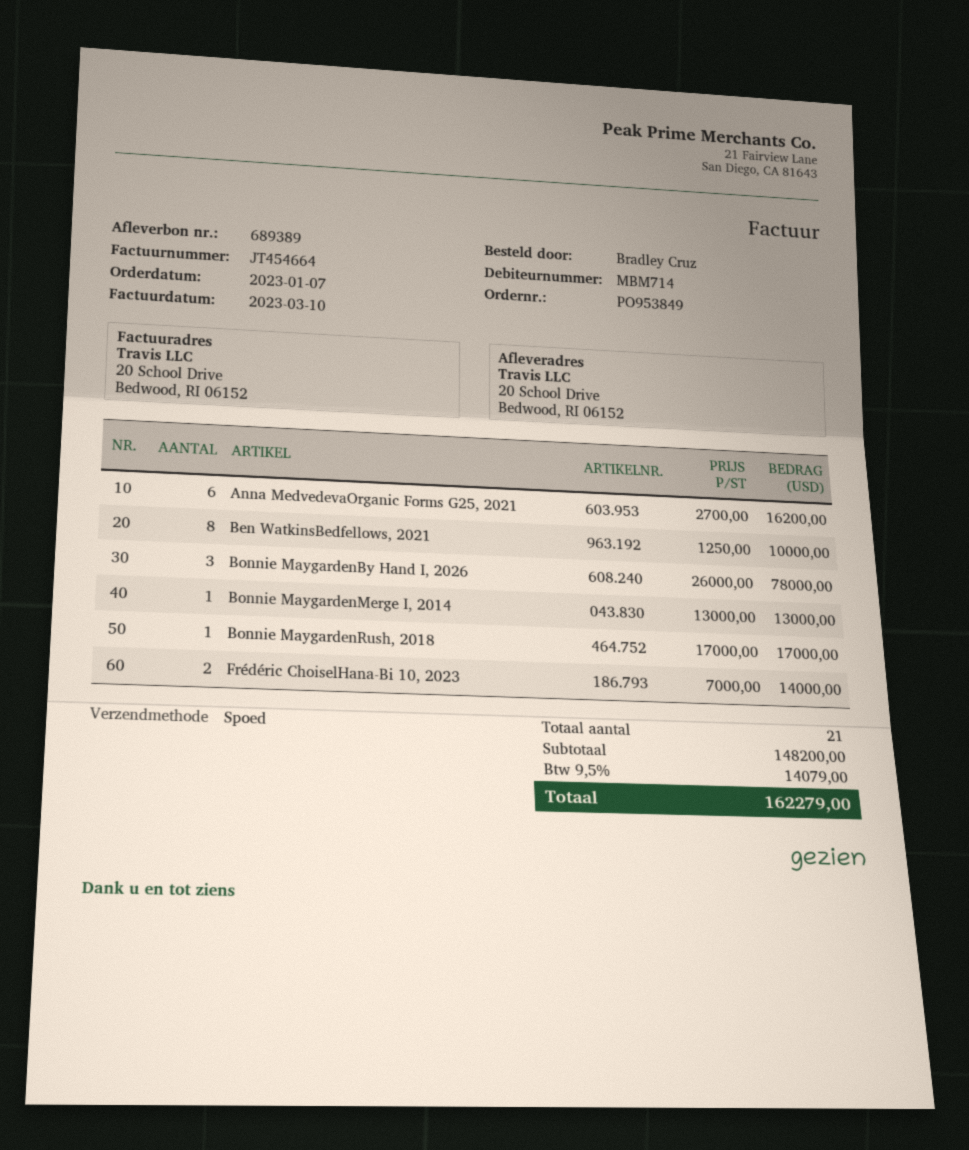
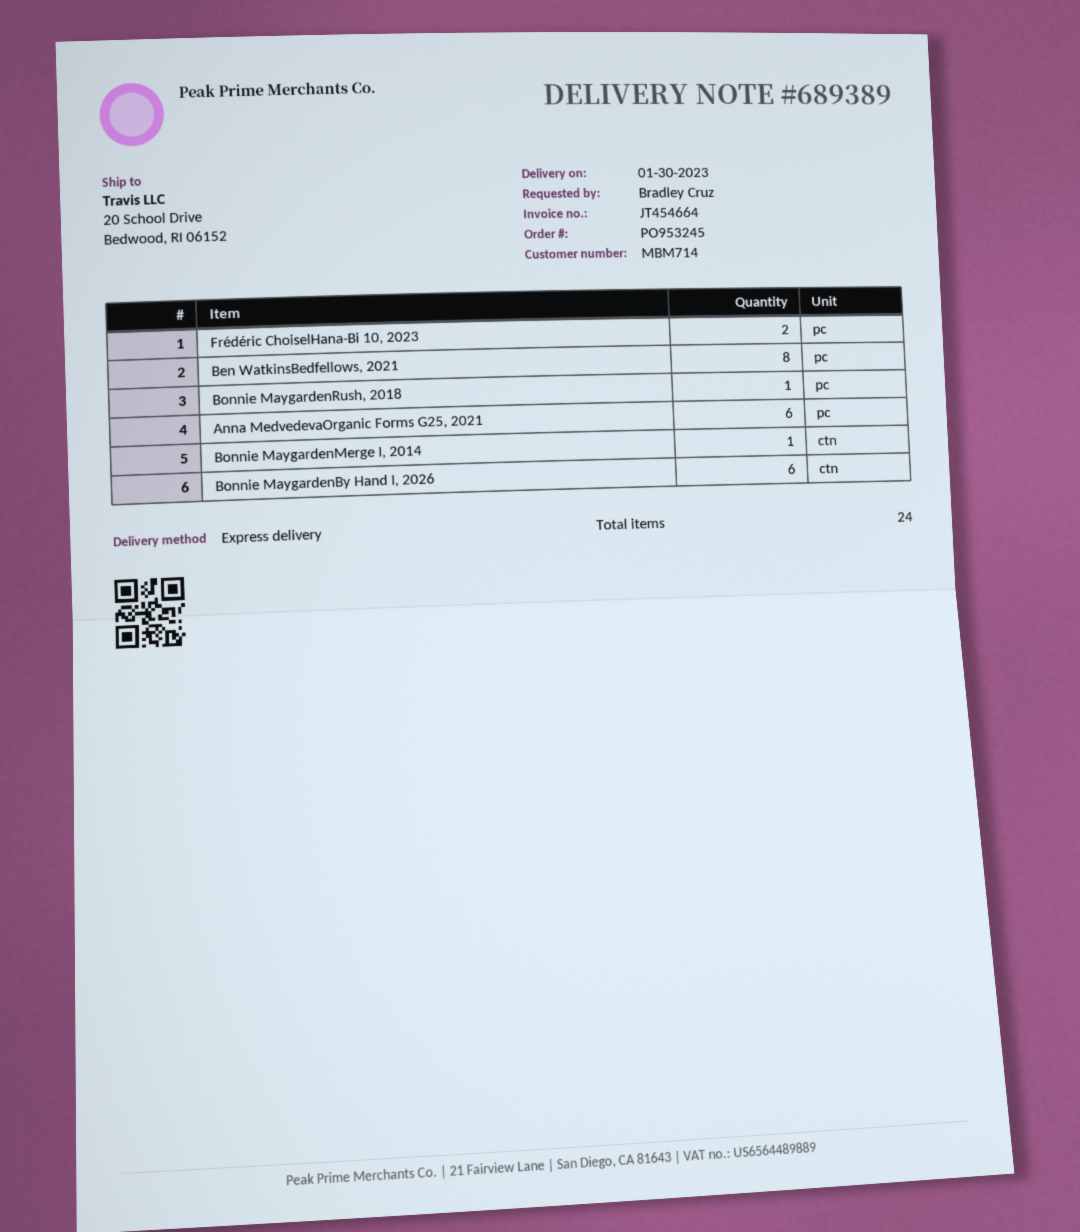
order number: PO953849 -> PO953245
Bonnie MaygardenBy Hand I, 2026: 3 -> 6
total quantity: 21 -> 24

